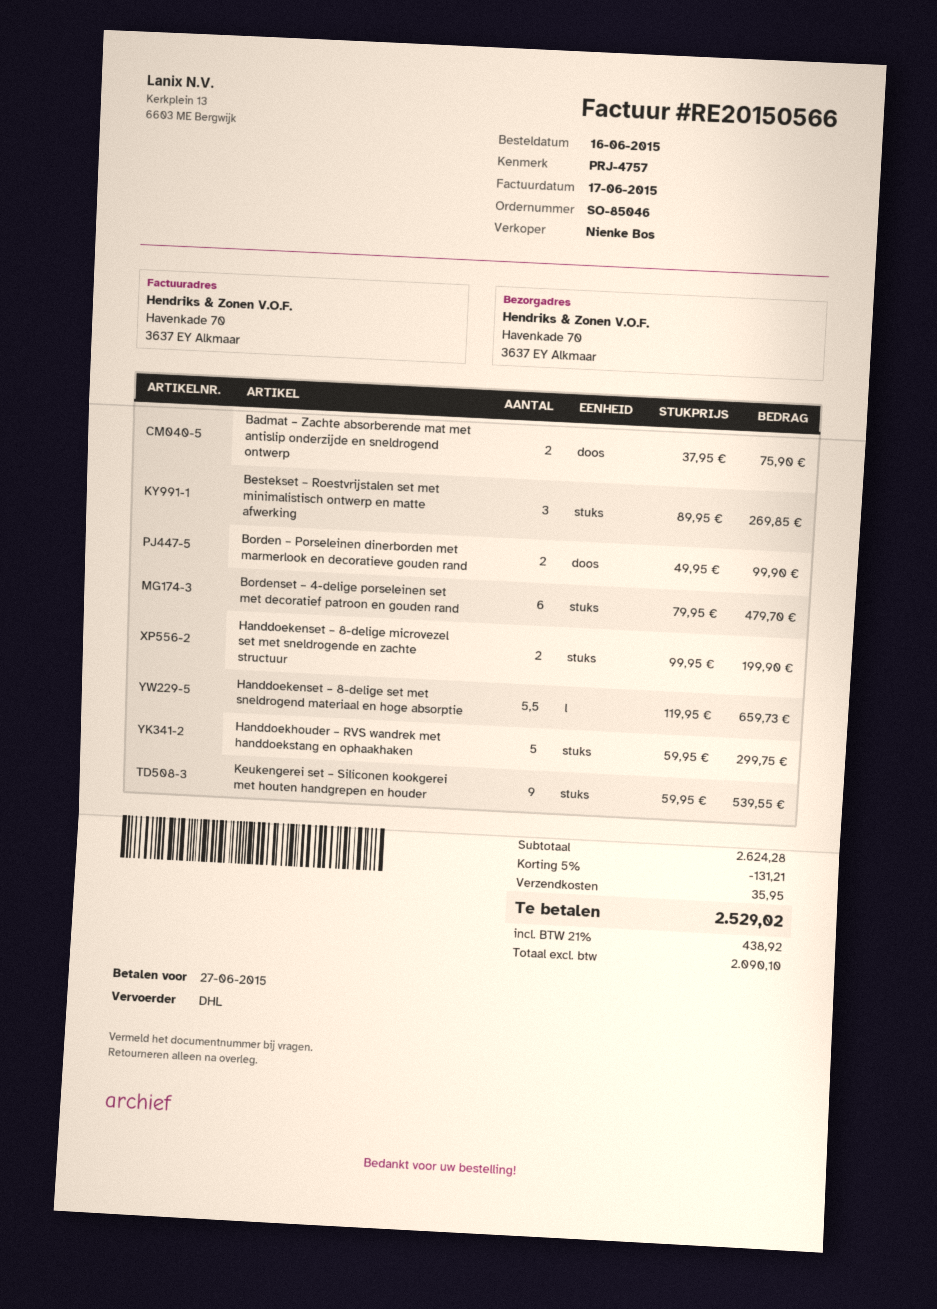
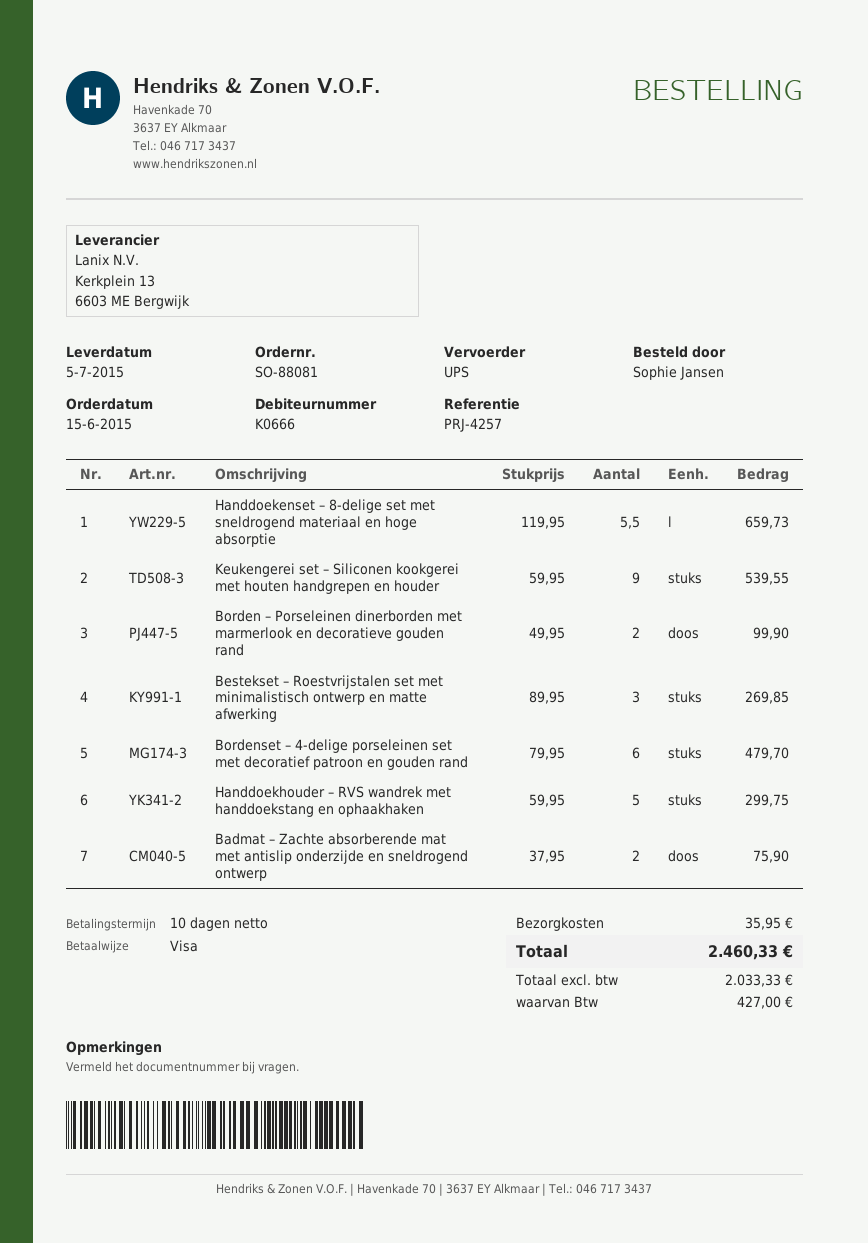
order number: SO-85046 -> SO-88081
order date: 2015-06-16 -> 2015-06-15
reference: PRJ-4757 -> PRJ-4257
shipping method: DHL -> UPS
Handdoekenset – 8-delige microvezel set met sneldrogende en zachte structuur: 2 x 99.95 = 199.90 -> none
discount: 5% = 131.21 -> none
net: 2090.10 -> 2033.33
tax: 438.92 -> 427.00
total: 2529.02 -> 2460.33

